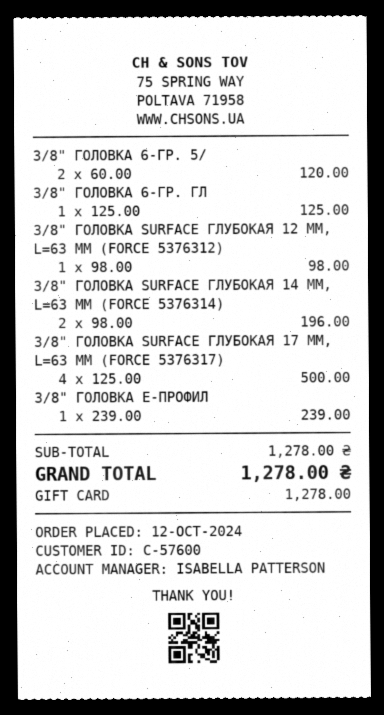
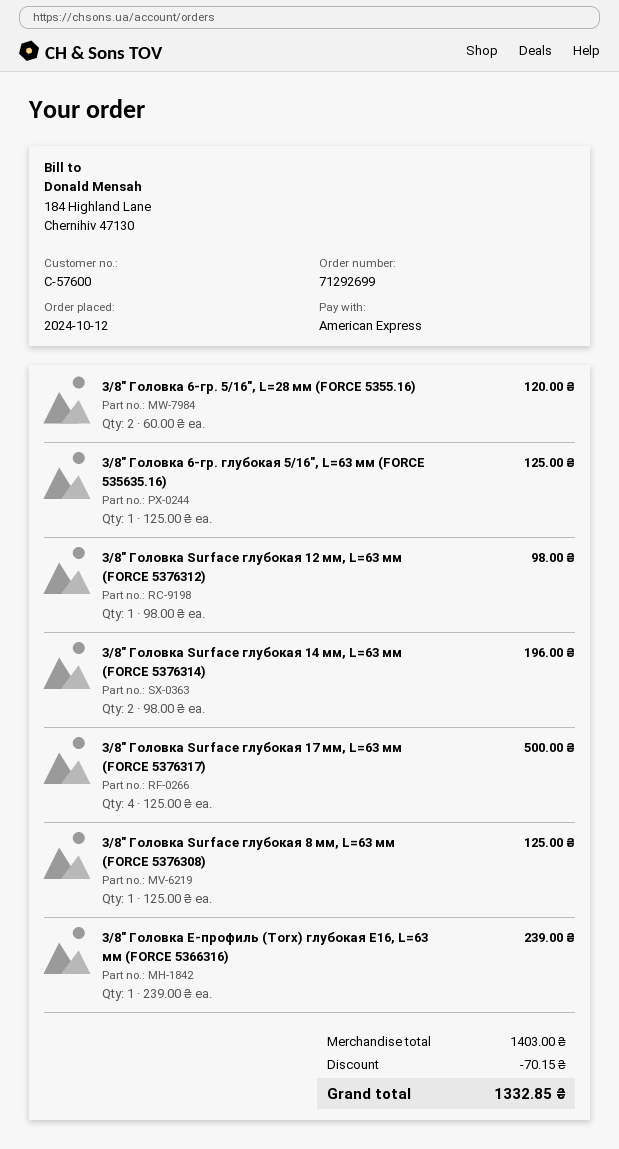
payment method: gift card -> American Express
3/8" Головка Surface глубокая 8 мм, L=63 мм (FORCE 5376308): none -> 1 x 125.00 = 125.00
subtotal: 1278.00 -> 1403.00
discount: none -> 70.15
total: 1278.00 -> 1332.85

